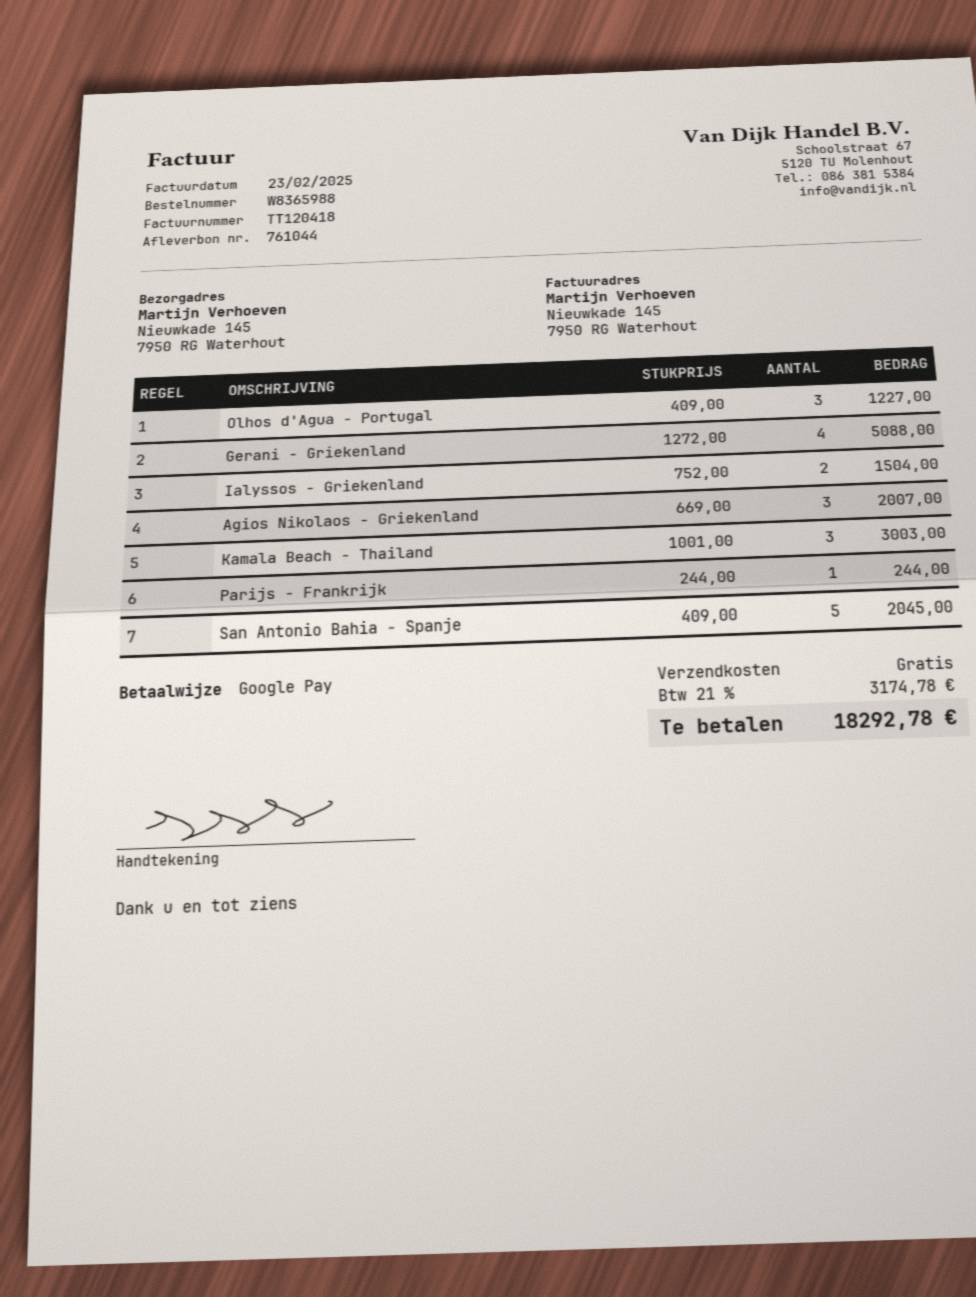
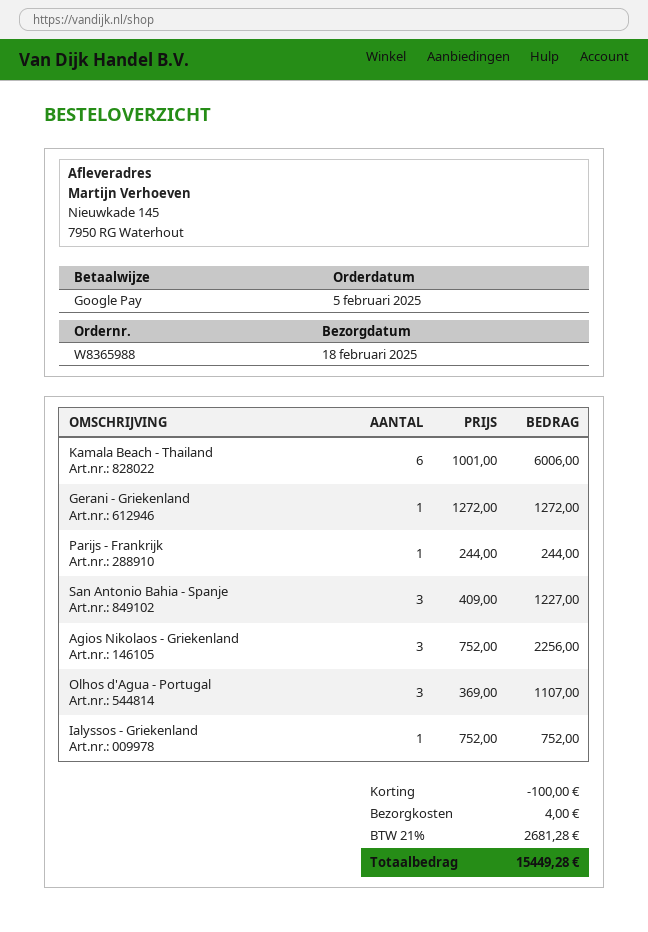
Olhos d'Agua - Portugal: 3 x 409.00 = 1227.00 -> 3 x 369.00 = 1107.00
Gerani - Griekenland: 4 x 1272.00 = 5088.00 -> 1 x 1272.00 = 1272.00
Ialyssos - Griekenland: 2 x 752.00 = 1504.00 -> 1 x 752.00 = 752.00
Agios Nikolaos - Griekenland: 3 x 669.00 = 2007.00 -> 3 x 752.00 = 2256.00
Kamala Beach - Thailand: 3 x 1001.00 = 3003.00 -> 6 x 1001.00 = 6006.00
San Antonio Bahia - Spanje: 5 x 409.00 = 2045.00 -> 3 x 409.00 = 1227.00
discount: none -> 100.00
shipping: 0.00 -> 4.00
tax: 21% = 3174.78 -> 21% = 2681.28
total: 18292.78 -> 15449.28

